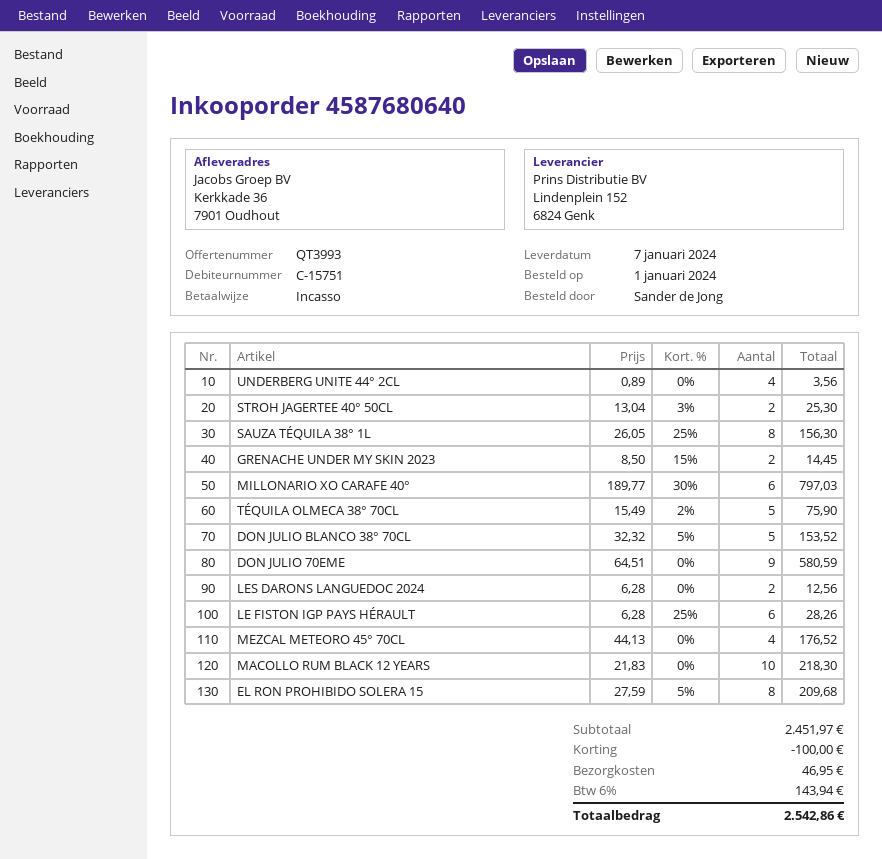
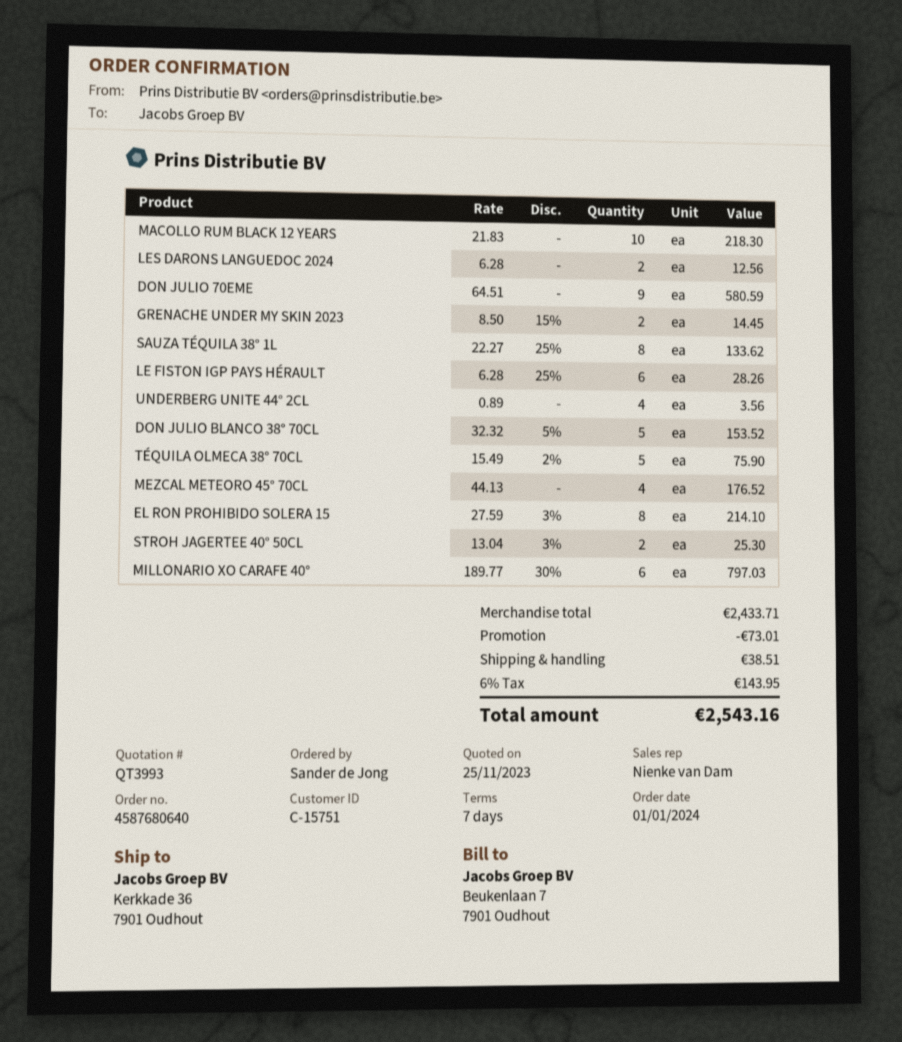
SAUZA TÉQUILA 38° 1L: 8 x 26.05 - 25% = 156.30 -> 8 x 22.27 - 25% = 133.62
EL RON PROHIBIDO SOLERA 15: 8 x 27.59 - 5% = 209.68 -> 8 x 27.59 - 3% = 214.10
subtotal: 2451.97 -> 2433.71
discount: 100.00 -> 73.01
shipping: 46.95 -> 38.51
tax: 6% = 143.94 -> 6% = 143.95
total: 2542.86 -> 2543.16

